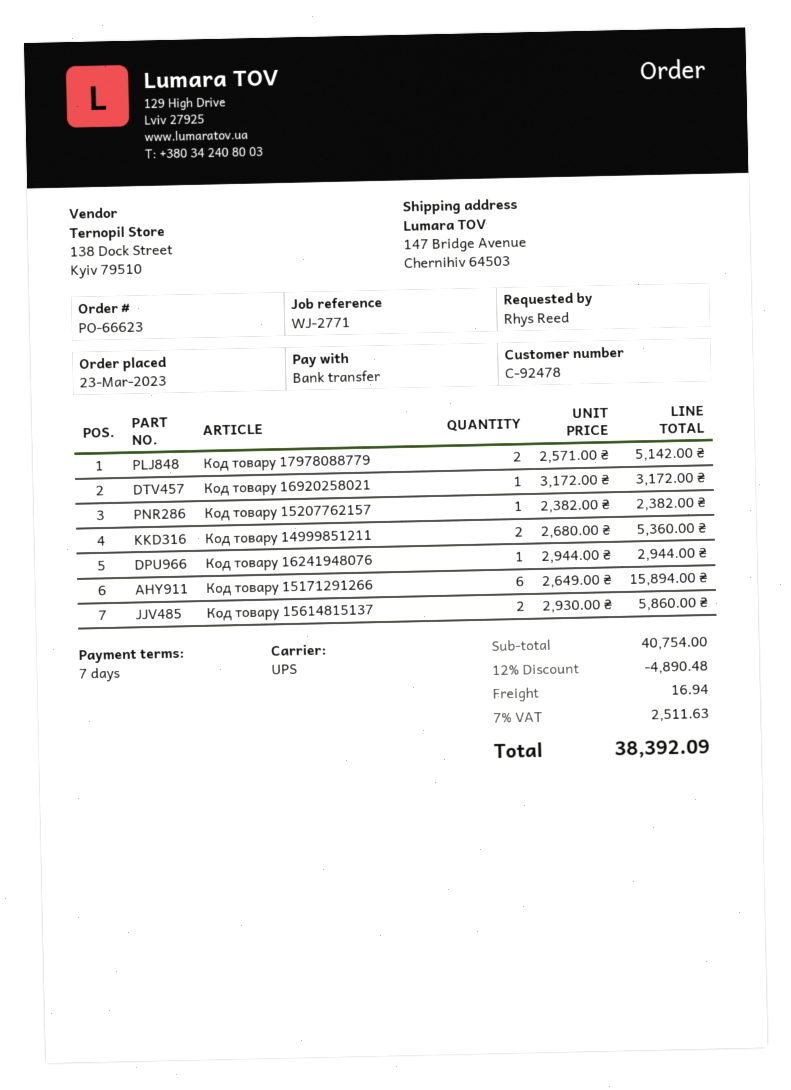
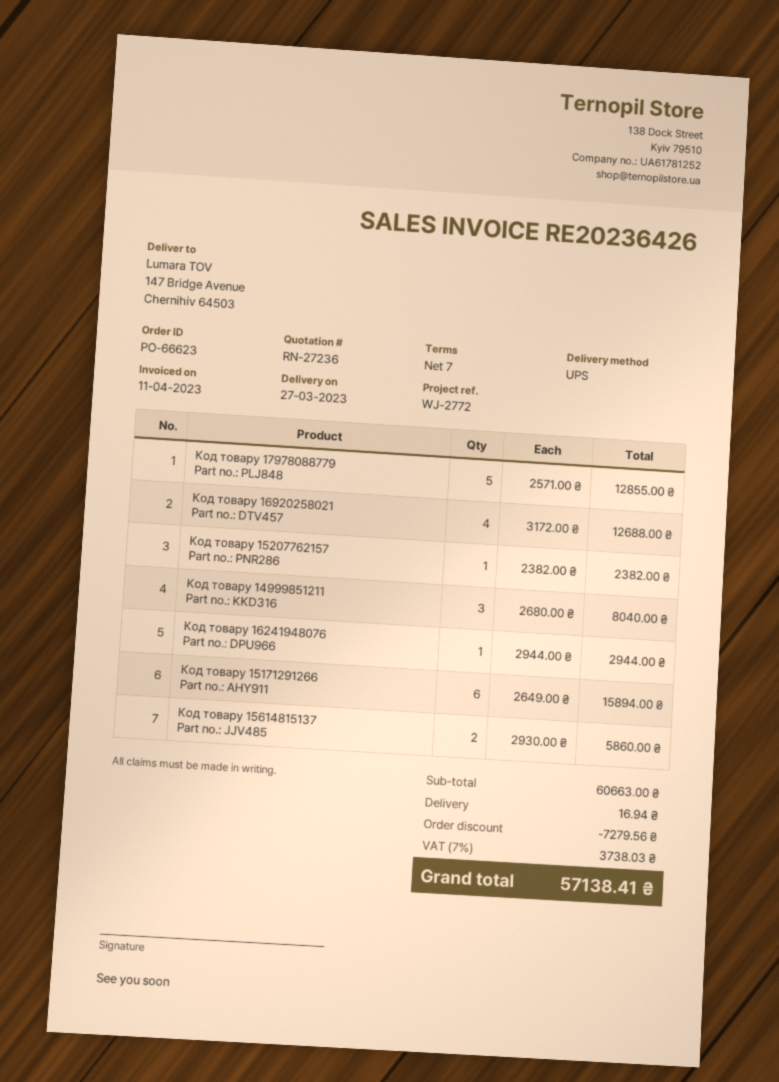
reference: WJ-2771 -> WJ-2772
Код товару 17978088779: 2 x 2571.00 = 5142.00 -> 5 x 2571.00 = 12855.00
Код товару 16920258021: 1 x 3172.00 = 3172.00 -> 4 x 3172.00 = 12688.00
Код товару 14999851211: 2 x 2680.00 = 5360.00 -> 3 x 2680.00 = 8040.00
subtotal: 40754.00 -> 60663.00
discount: 4890.48 -> 7279.56
tax: 7% = 2511.63 -> 7% = 3738.03
total: 38392.09 -> 57138.41

